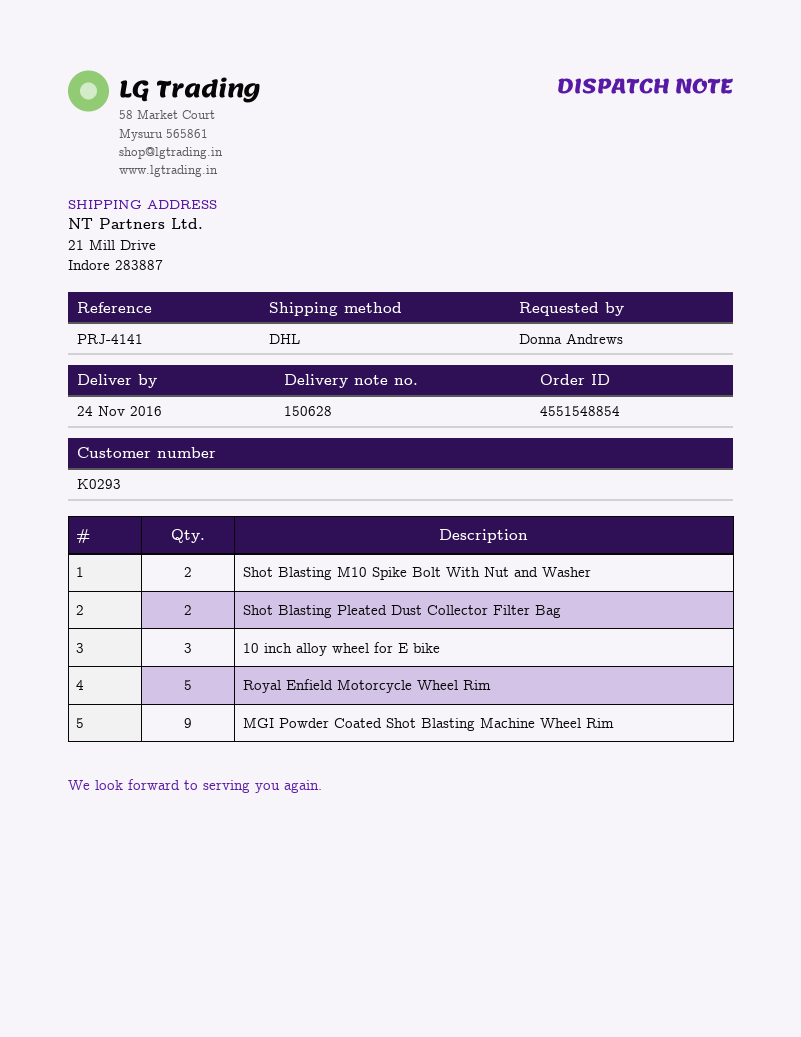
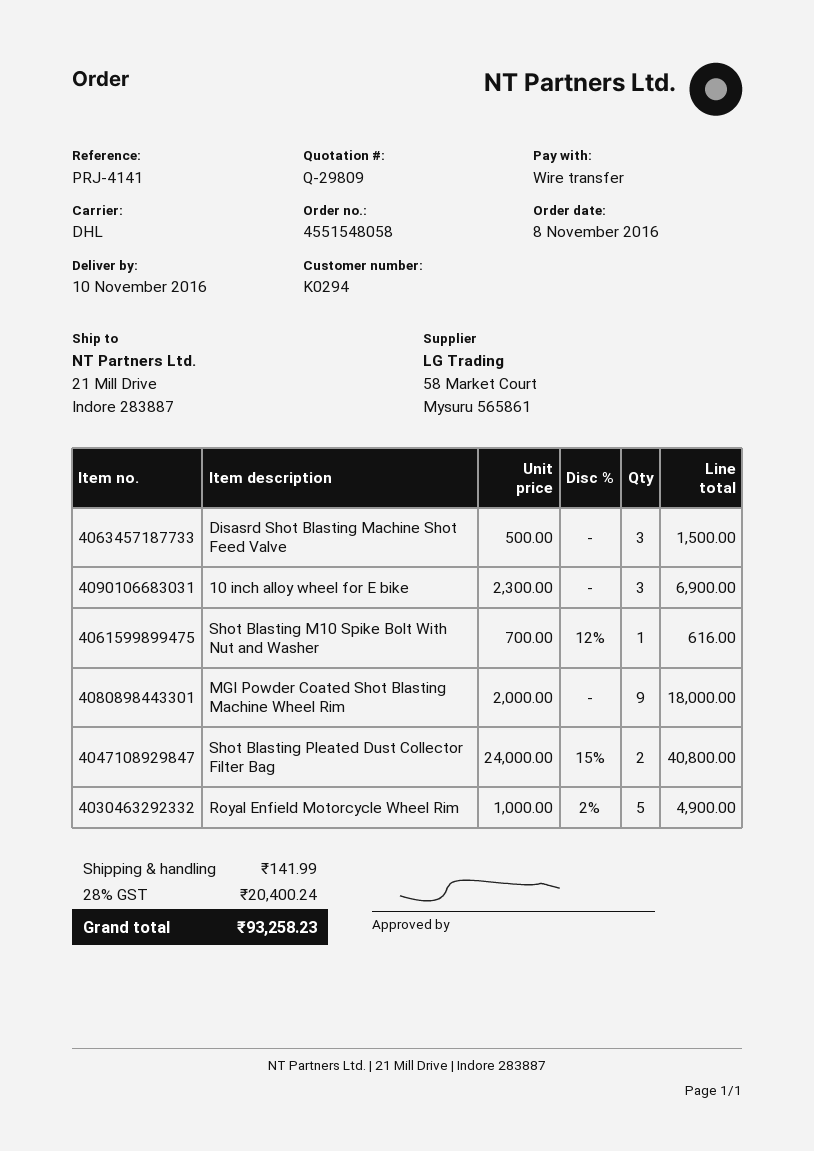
order number: 4551548854 -> 4551548058
delivery date: 2016-11-24 -> 2016-11-10
customer number: K0293 -> K0294
Shot Blasting M10 Spike Bolt With Nut and Washer: 2 -> 1
Disasrd Shot Blasting Machine Shot Feed Valve: none -> 3

